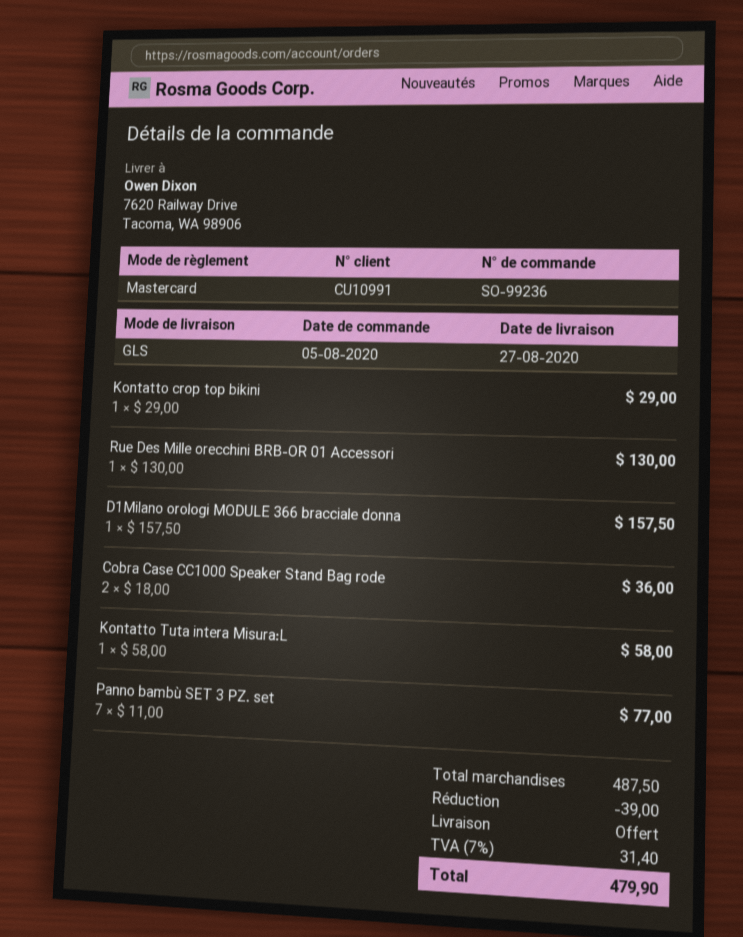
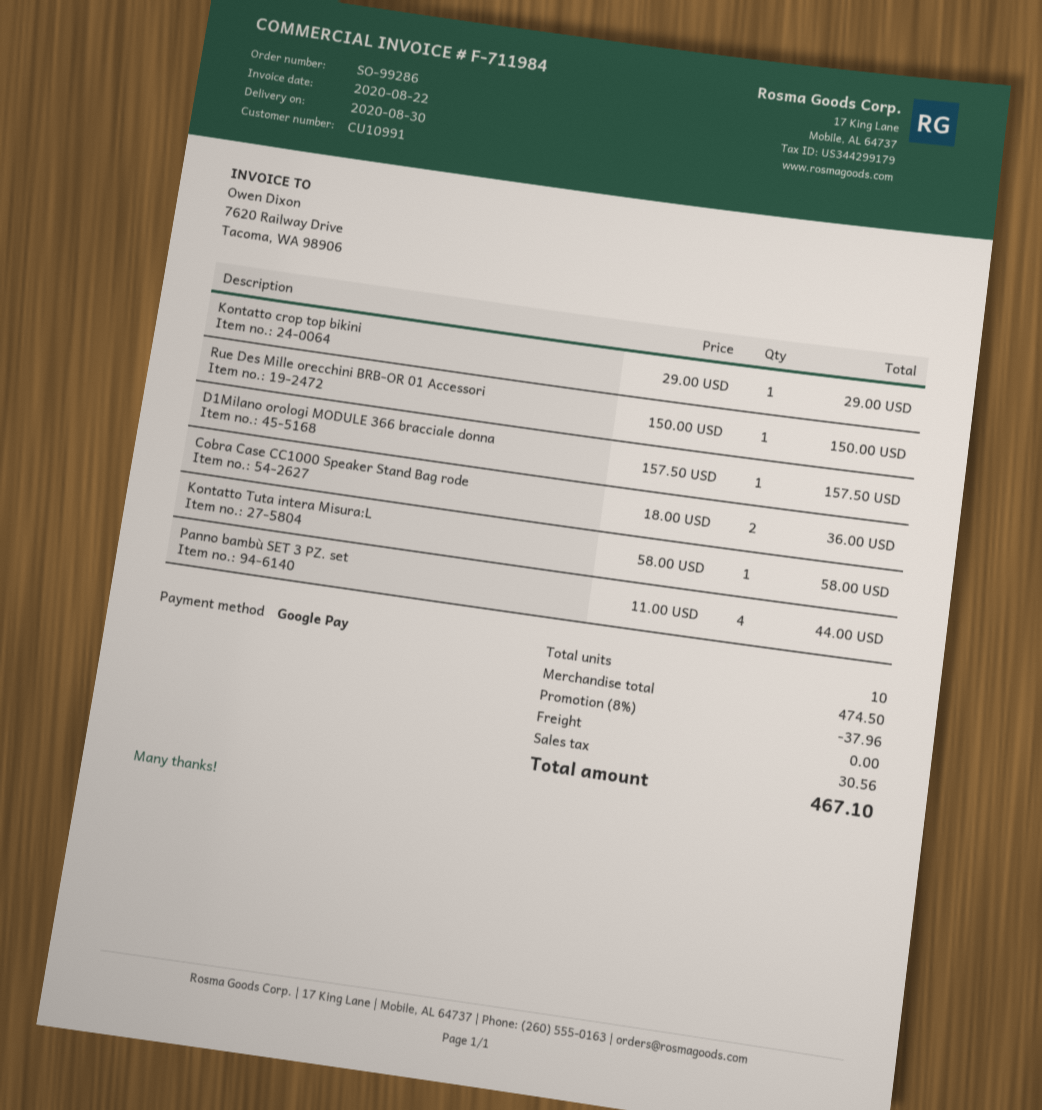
order number: SO-99236 -> SO-99286
delivery date: 2020-08-27 -> 2020-08-30
payment method: Mastercard -> Google Pay
Rue Des Mille orecchini BRB-OR 01 Accessori: 1 x 130.00 = 130.00 -> 1 x 150.00 = 150.00
Panno bambù SET 3 PZ. set: 7 x 11.00 = 77.00 -> 4 x 11.00 = 44.00
subtotal: 487.50 -> 474.50
discount: 39.00 -> 37.96
tax: 31.40 -> 30.56
total: 479.90 -> 467.10

